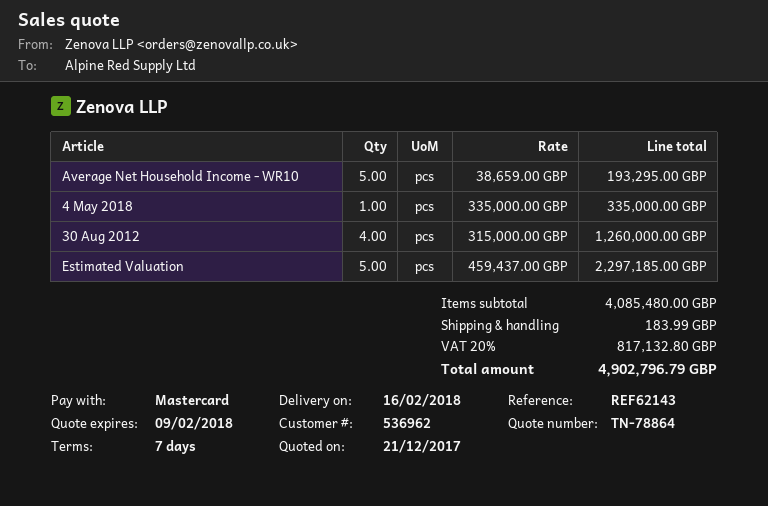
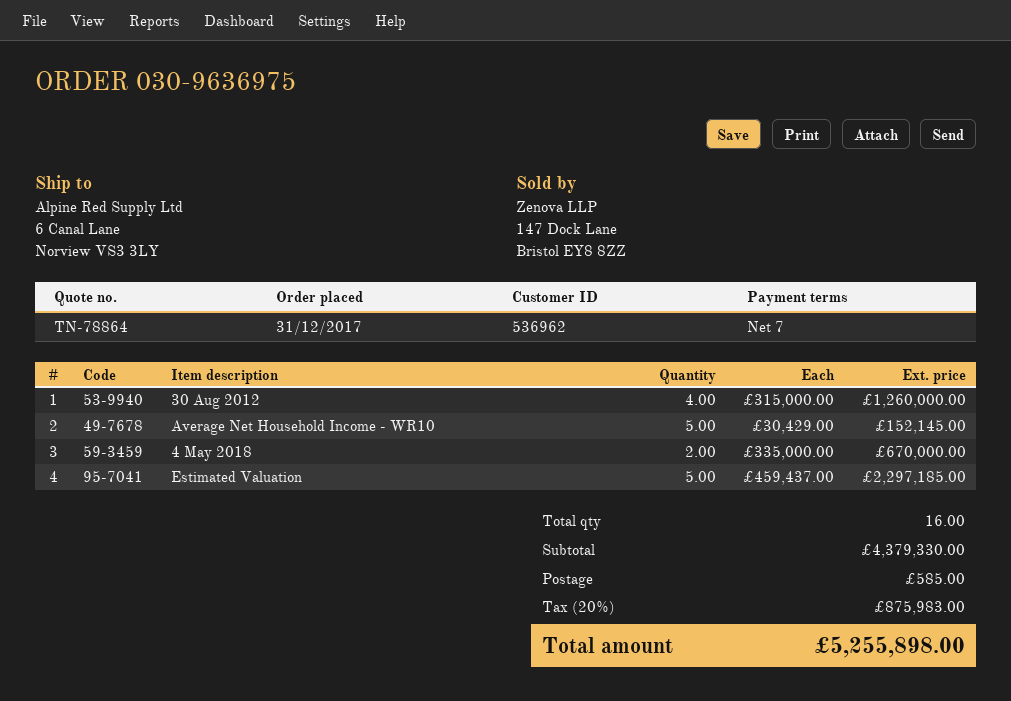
Average Net Household Income - WR10: 5 x 38659.00 = 193295.00 -> 5 x 30429.00 = 152145.00
4 May 2018: 1 x 335000.00 = 335000.00 -> 2 x 335000.00 = 670000.00
subtotal: 4085480.00 -> 4379330.00
shipping: 183.99 -> 585.00
tax: 20% = 817132.80 -> 20% = 875983.00
total: 4902796.79 -> 5255898.00

